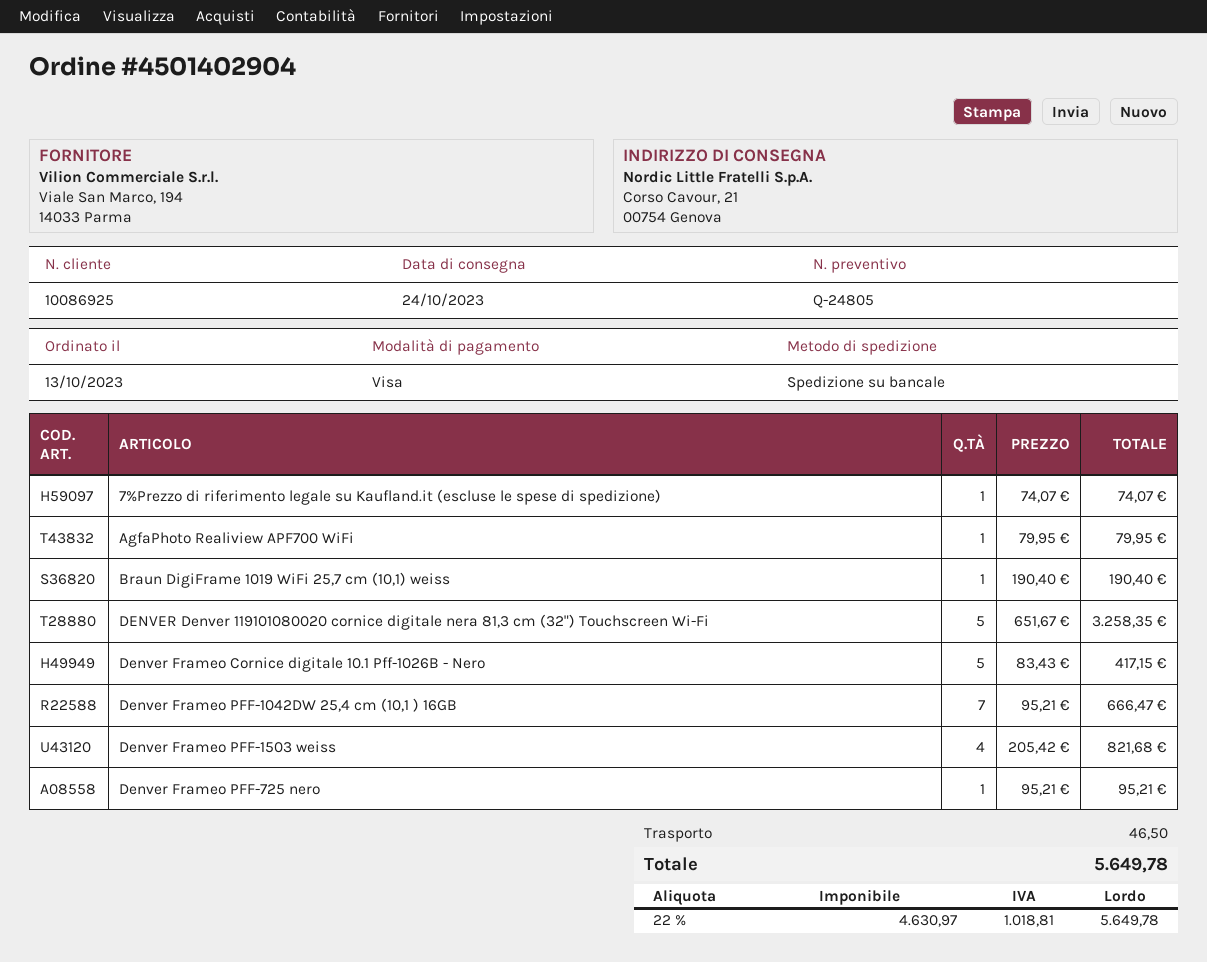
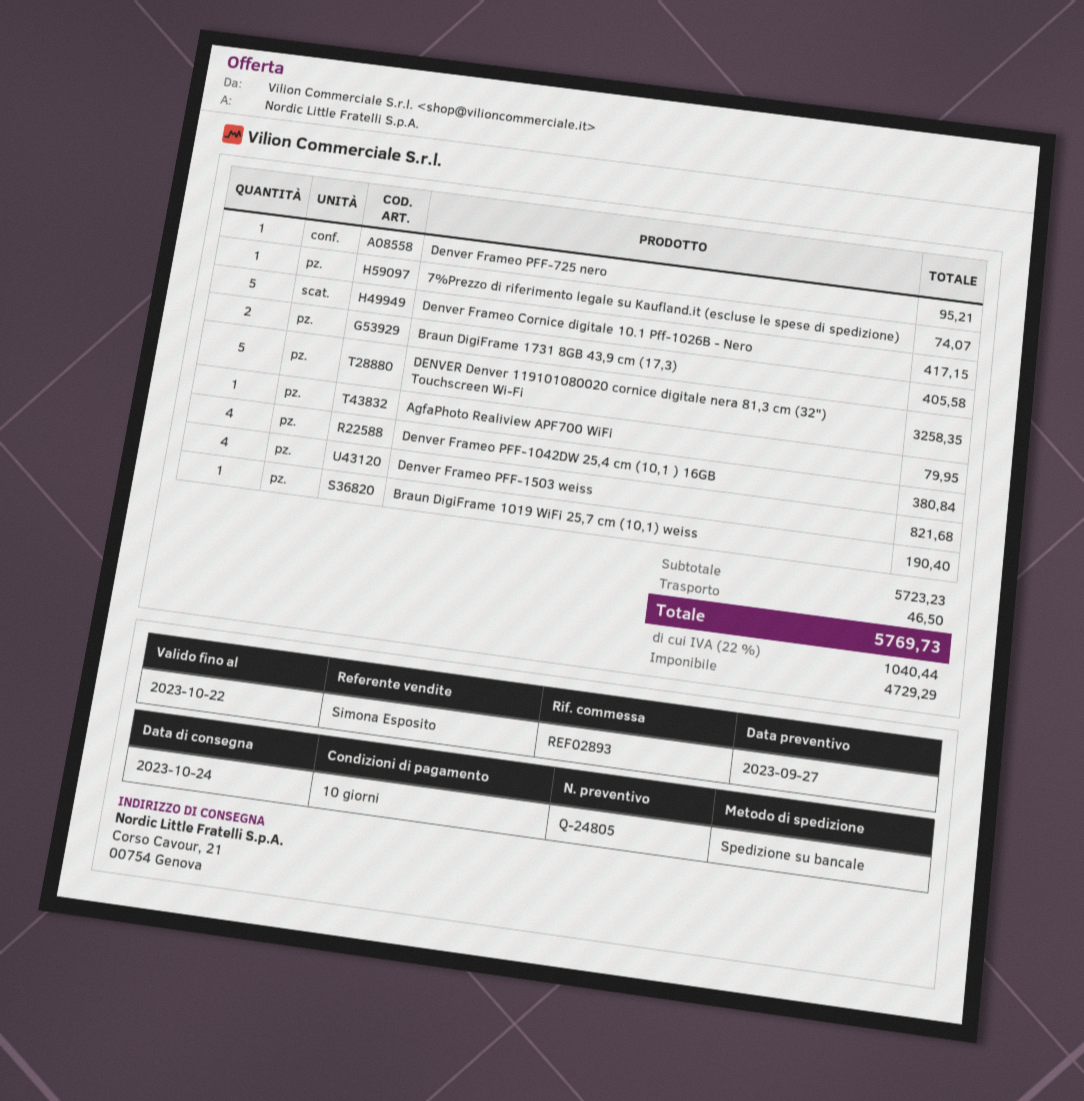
Denver Frameo PFF-1042DW 25,4 cm (10,1 ) 16GB: 7 for 666.47 -> 4 for 380.84
Braun DigiFrame 1731 8GB 43,9 cm (17,3): none -> 2 for 405.58
net: 4630.97 -> 4729.29
tax: 22% = 1018.81 -> 22% = 1040.44
total: 5649.78 -> 5769.73

